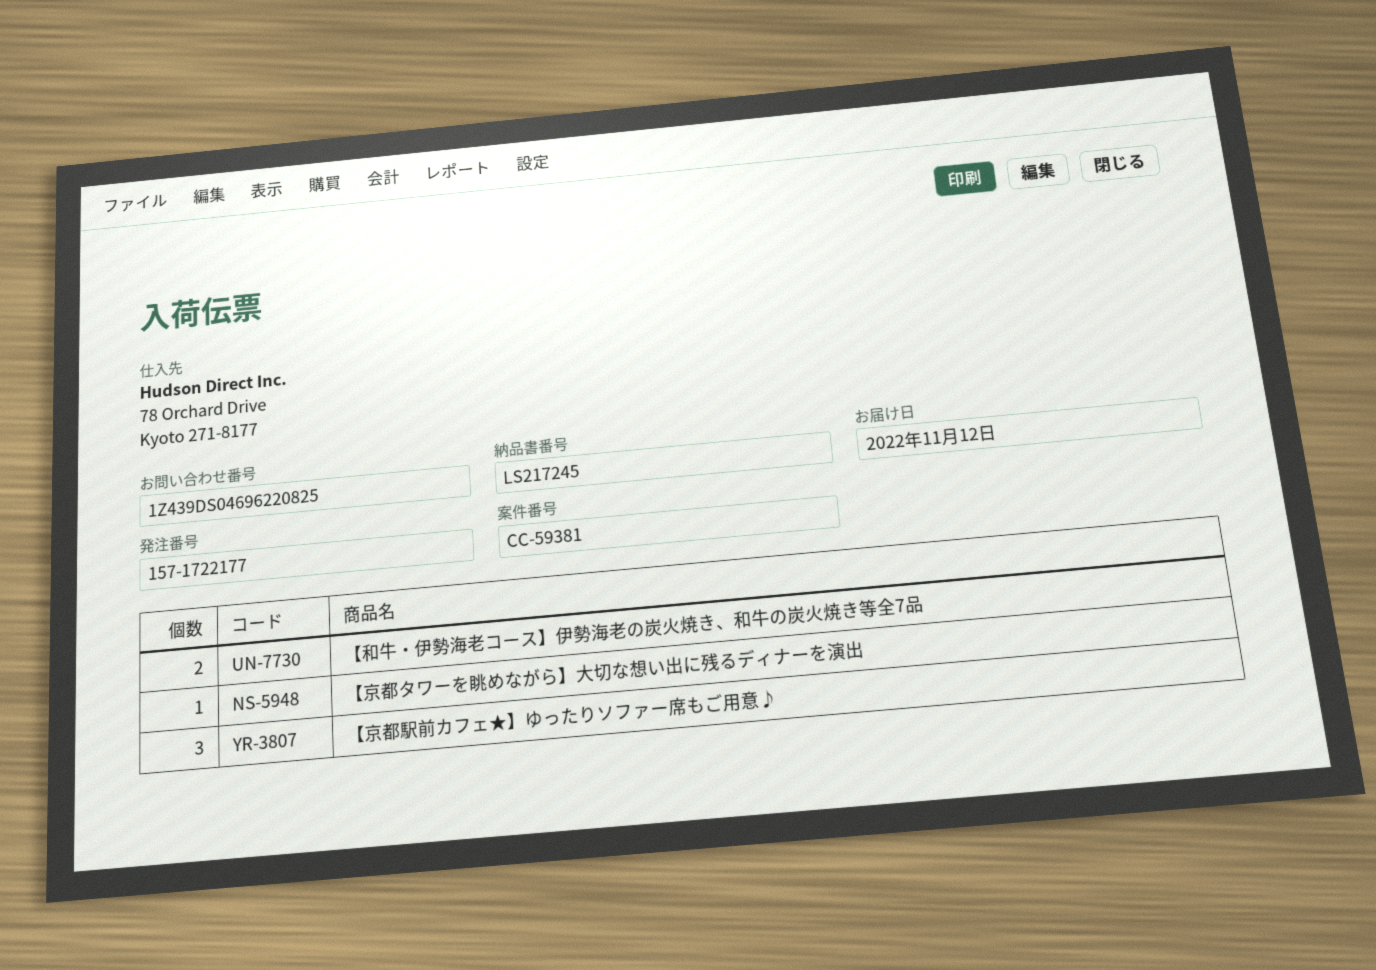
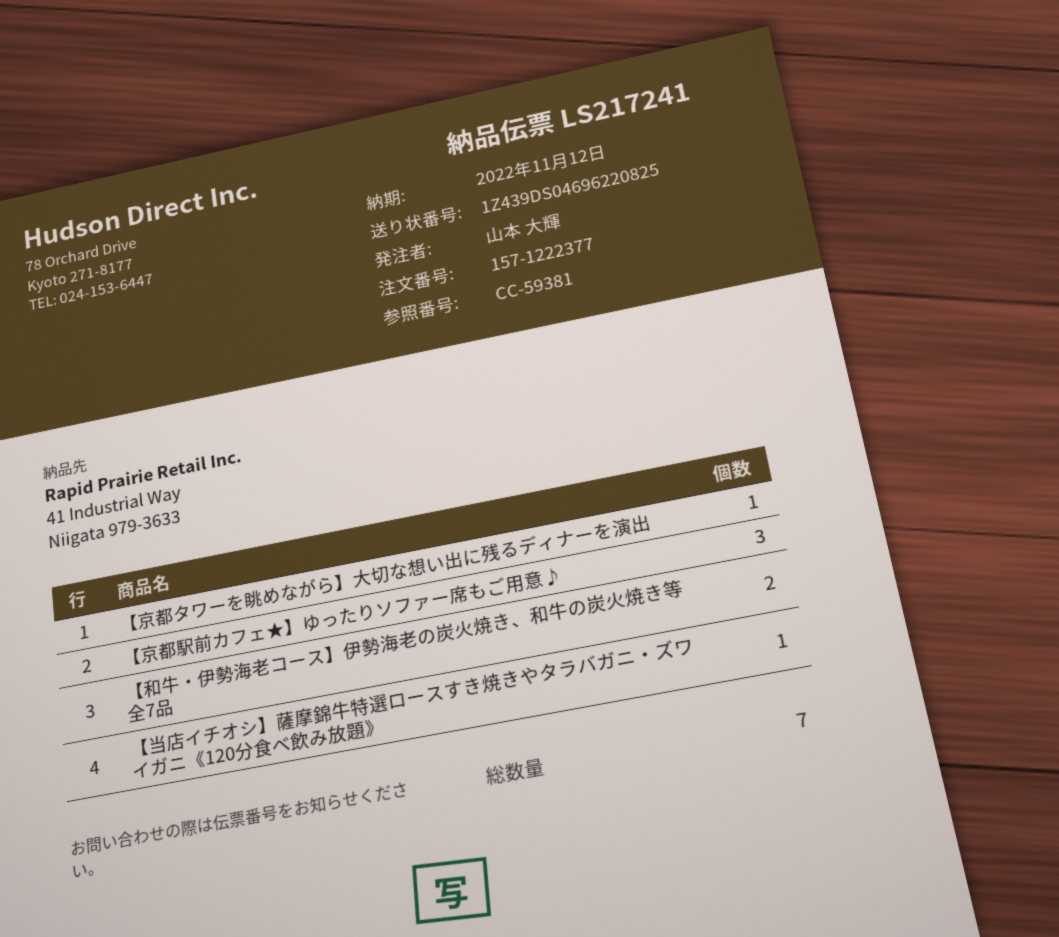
order number: 157-1722177 -> 157-1222377
delivery note number: LS217245 -> LS217241
【当店イチオシ】薩摩錦牛特選ロースすき焼きやタラバガニ・ズワイガニ《120分食べ飲み放題》: none -> 1

